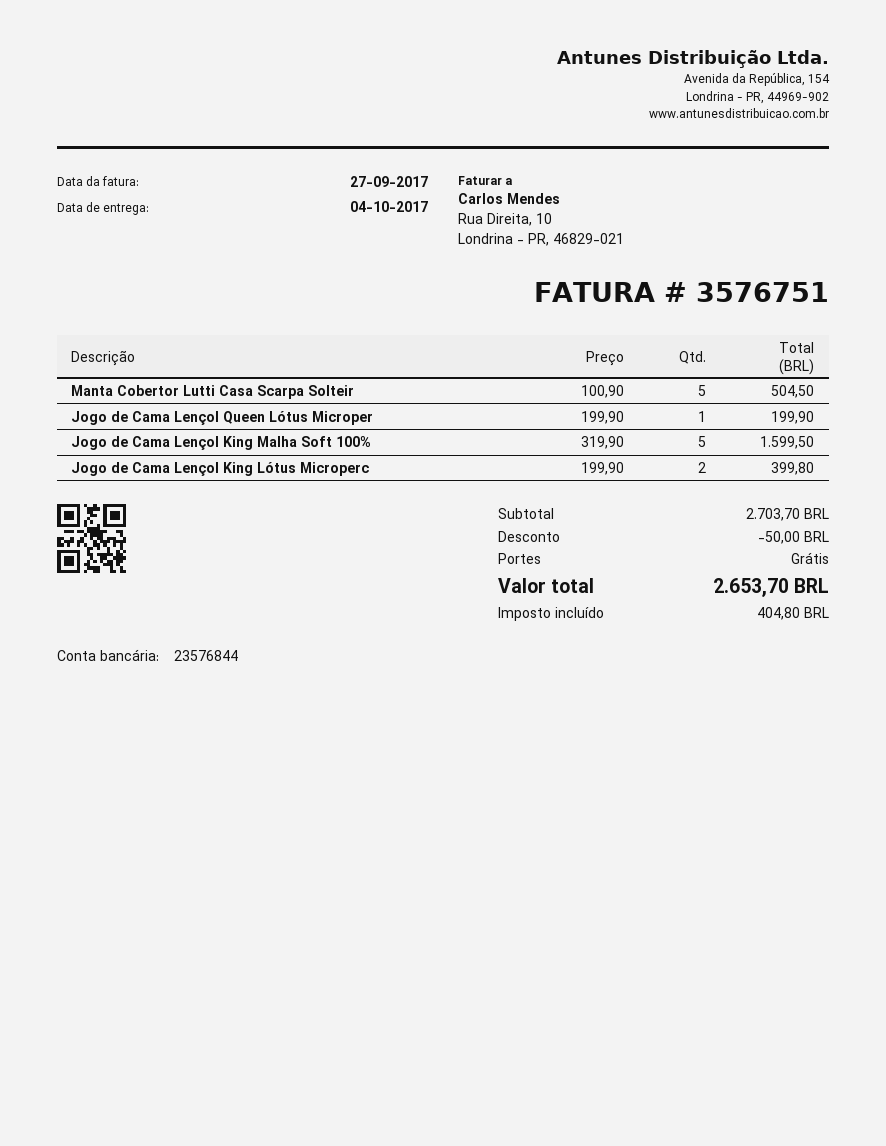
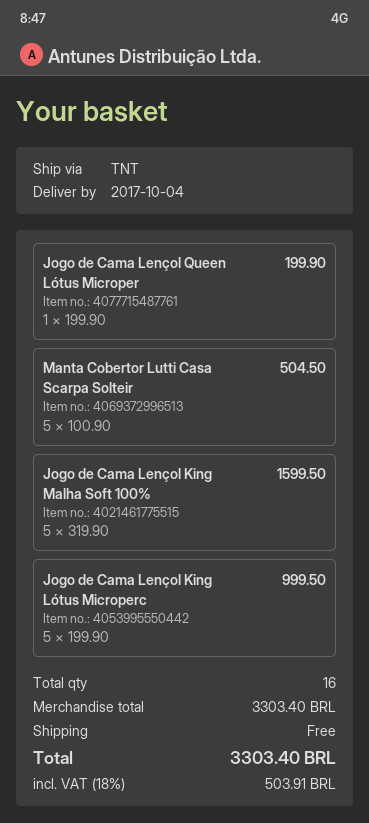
Jogo de Cama Lençol King Lótus Microperc: 2 x 199.90 = 399.80 -> 5 x 199.90 = 999.50
subtotal: 2703.70 -> 3303.40
discount: 50.00 -> none
tax: 404.80 -> 503.91
total: 2653.70 -> 3303.40

